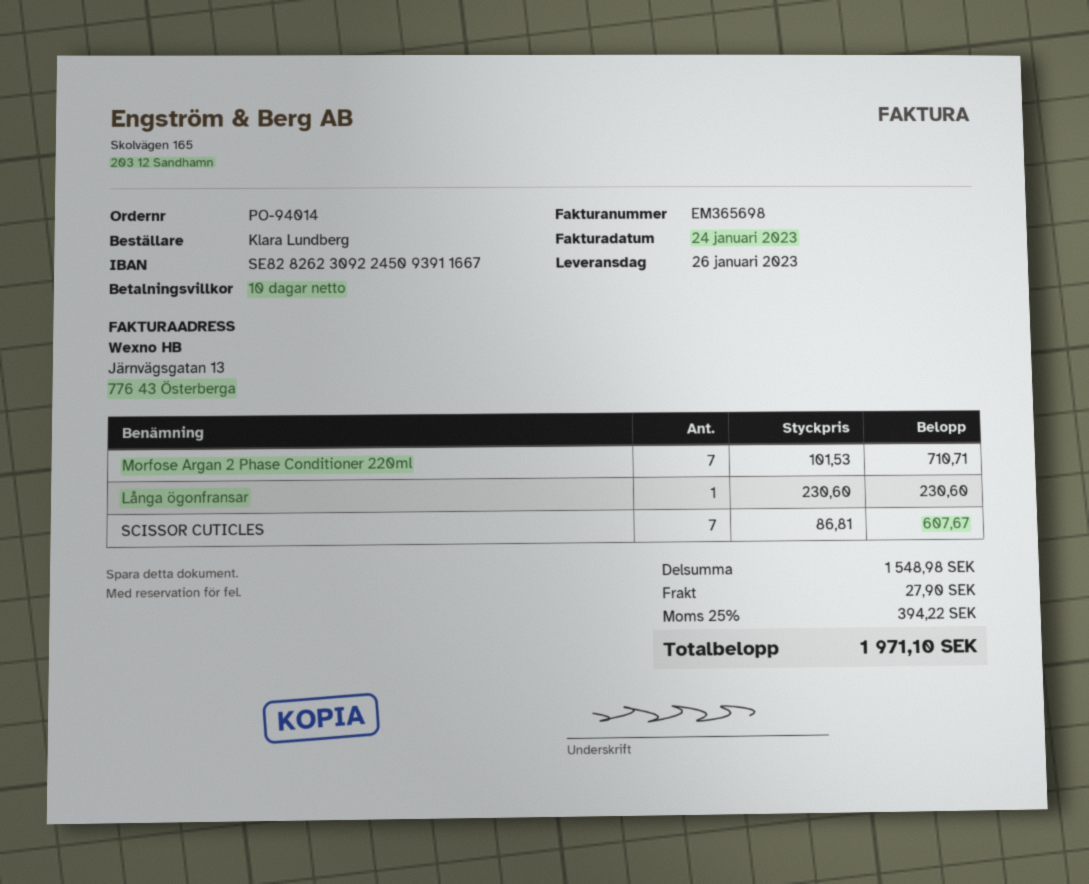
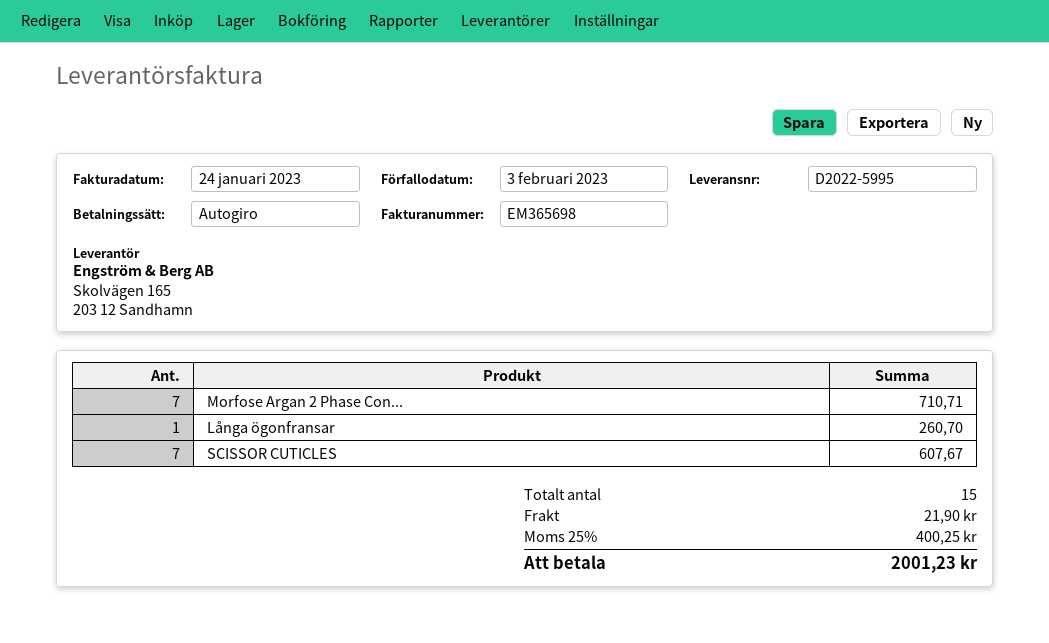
Långa ögonfransar: 1 for 230.60 -> 1 for 260.70
shipping: 27.90 -> 21.90
tax: 25% = 394.22 -> 25% = 400.25
total: 1971.10 -> 2001.23

